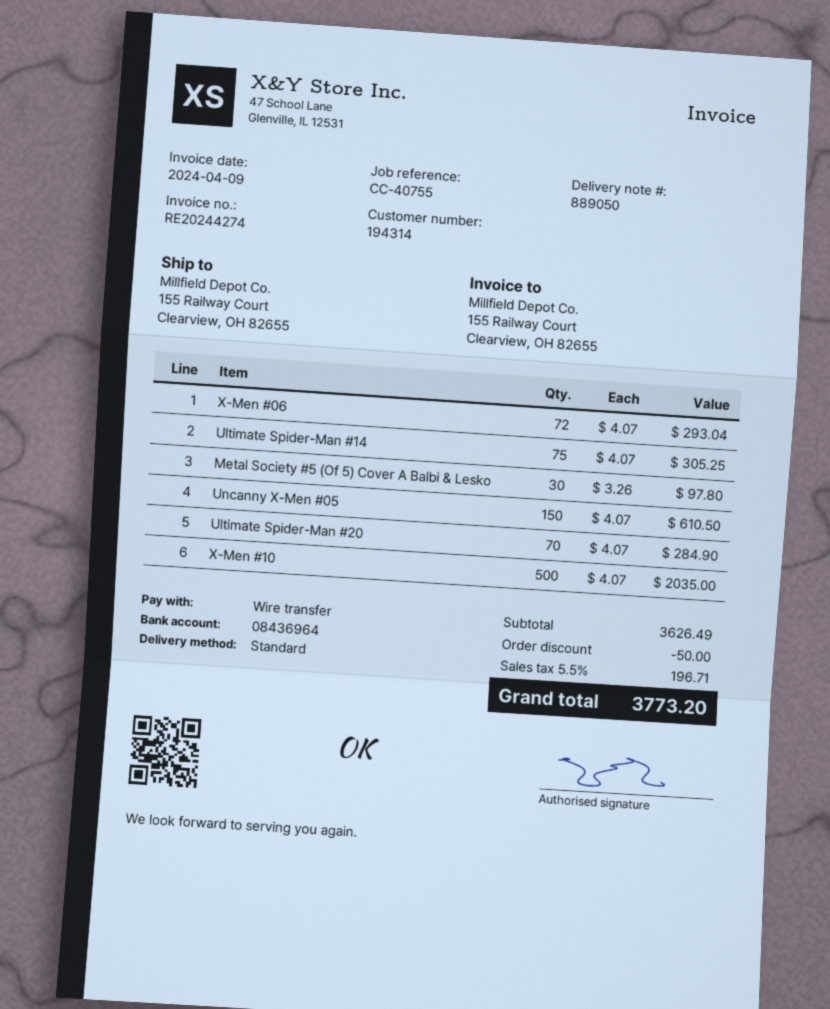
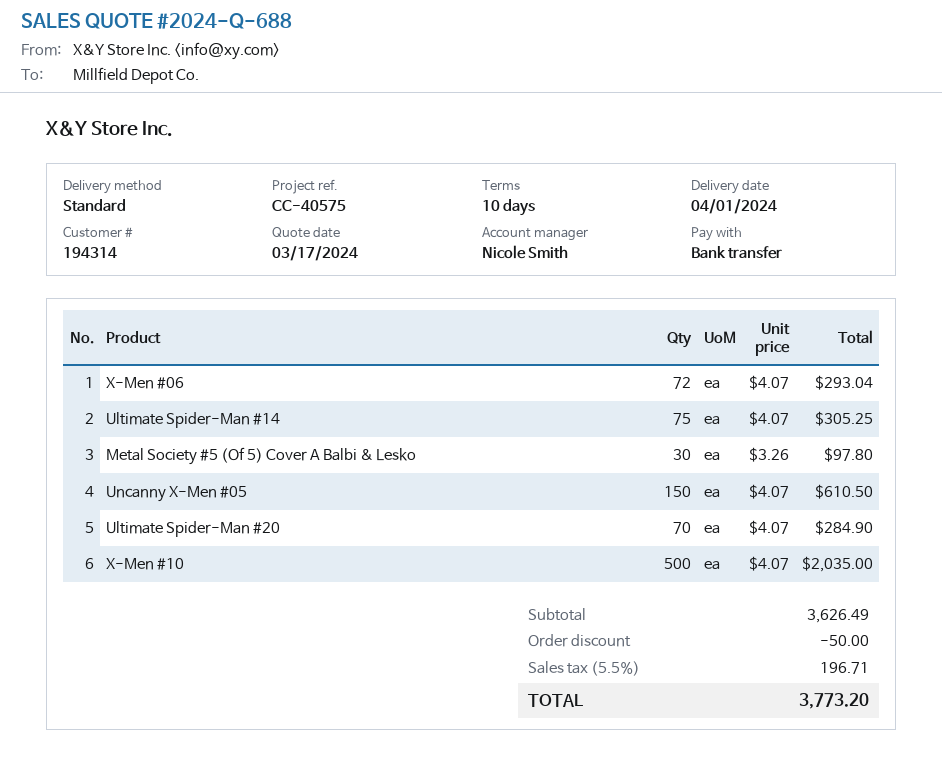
reference: CC-40755 -> CC-40575

